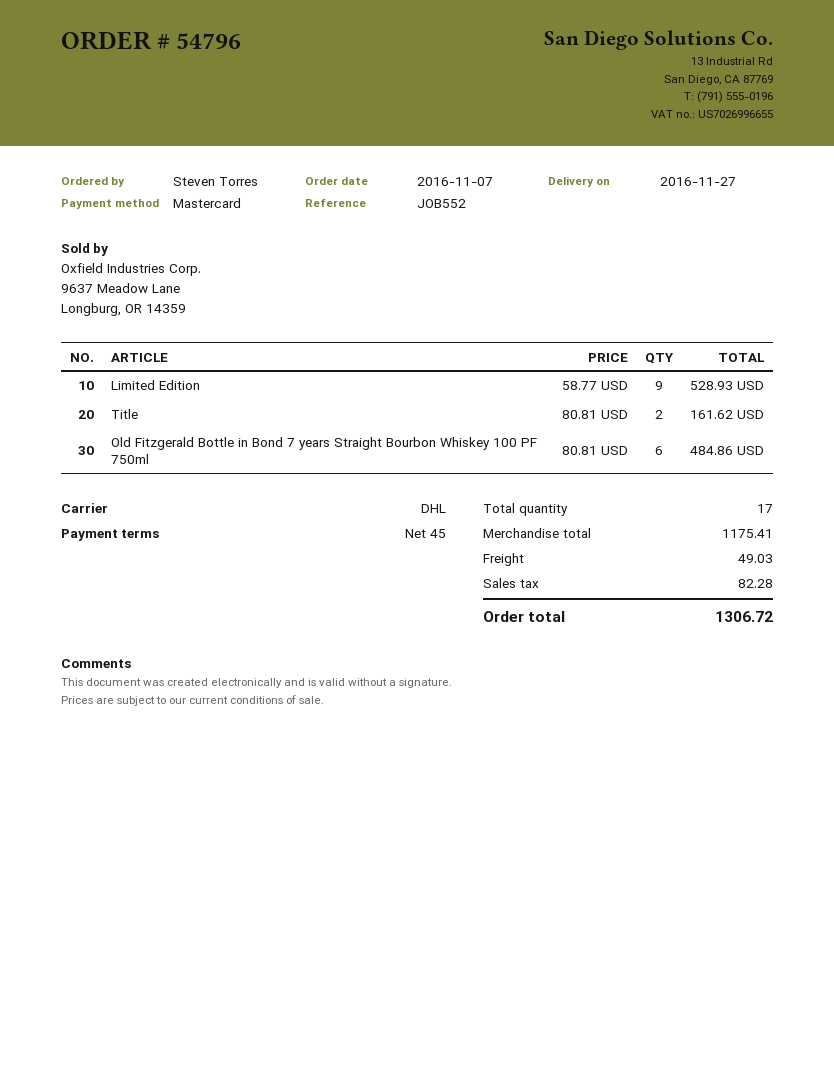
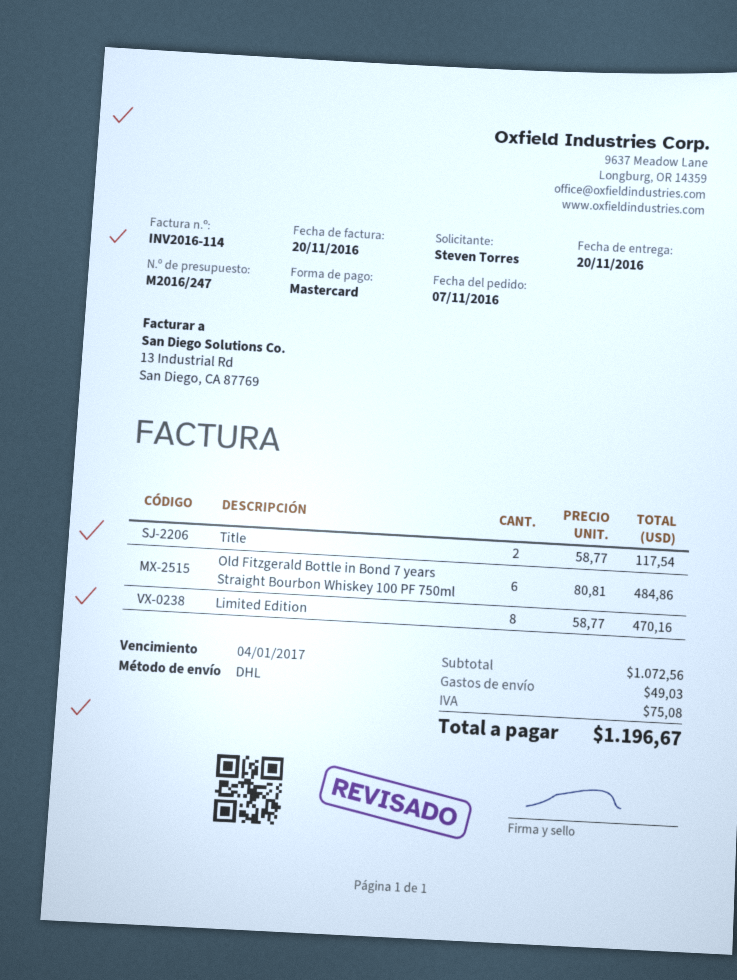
delivery date: 2016-11-27 -> 2016-11-20
Limited Edition: 9 x 58.77 = 528.93 -> 8 x 58.77 = 470.16
Title: 2 x 80.81 = 161.62 -> 2 x 58.77 = 117.54
subtotal: 1175.41 -> 1072.56
tax: 82.28 -> 75.08
total: 1306.72 -> 1196.67

